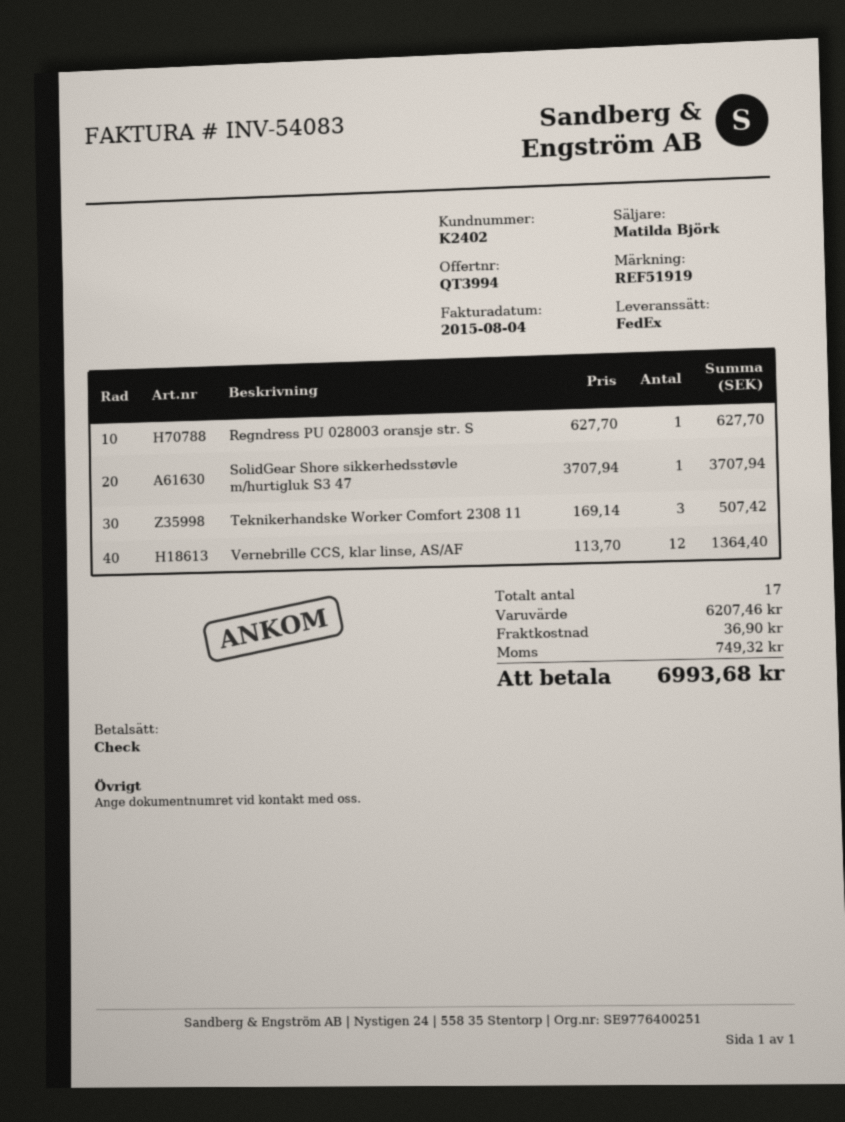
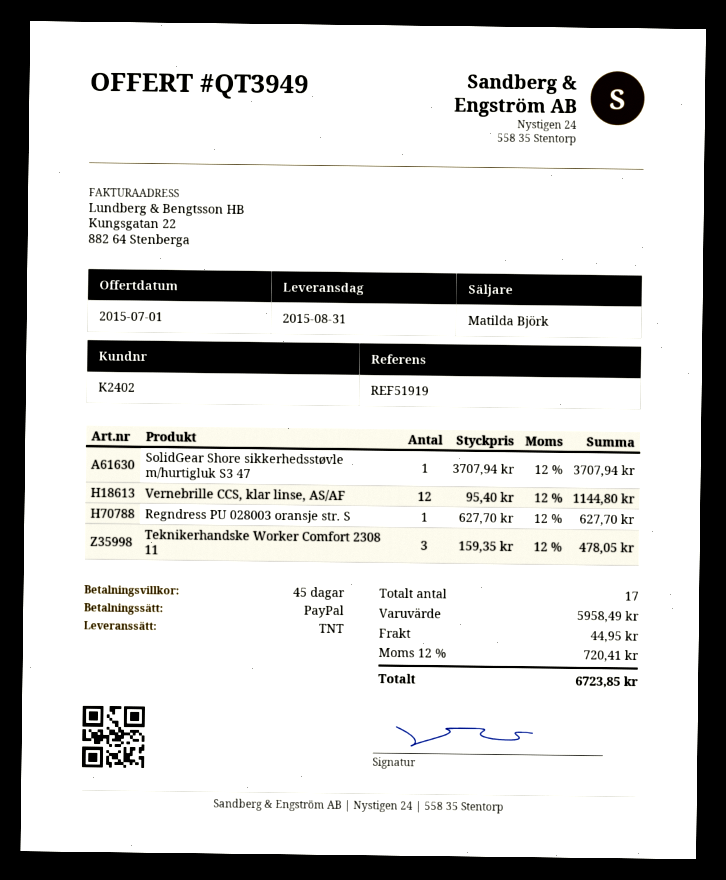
quote number: QT3994 -> QT3949
payment method: cheque -> PayPal
shipping method: FedEx -> TNT
Teknikerhandske Worker Comfort 2308 11: 3 x 169.14 = 507.42 -> 3 x 159.35 = 478.05
Vernebrille CCS, klar linse, AS/AF: 12 x 113.70 = 1364.40 -> 12 x 95.40 = 1144.80
subtotal: 6207.46 -> 5958.49
shipping: 36.90 -> 44.95
tax: 749.32 -> 720.41
total: 6993.68 -> 6723.85

